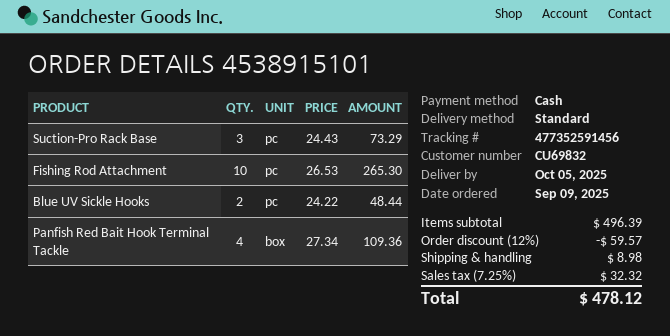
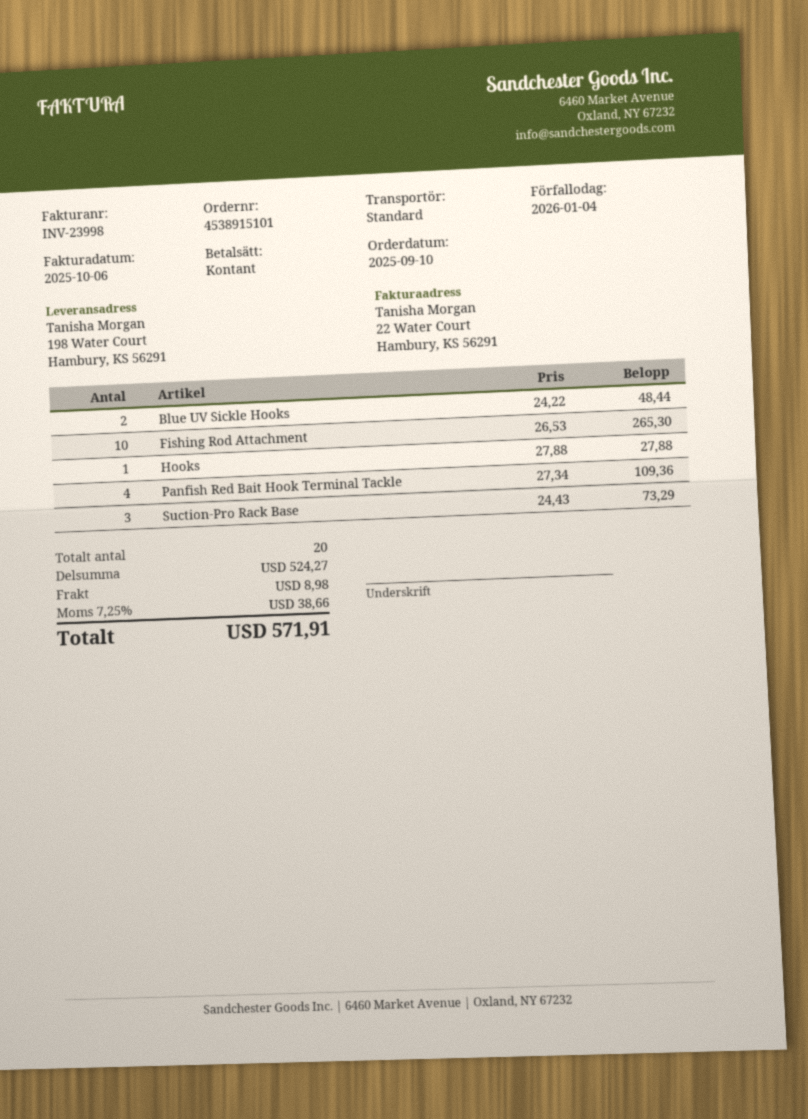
order date: 2025-09-09 -> 2025-09-10
Hooks: none -> 1 x 27.88 = 27.88
subtotal: 496.39 -> 524.27
discount: 12% = 59.57 -> none
tax: 7.25% = 32.32 -> 7.25% = 38.66
total: 478.12 -> 571.91

